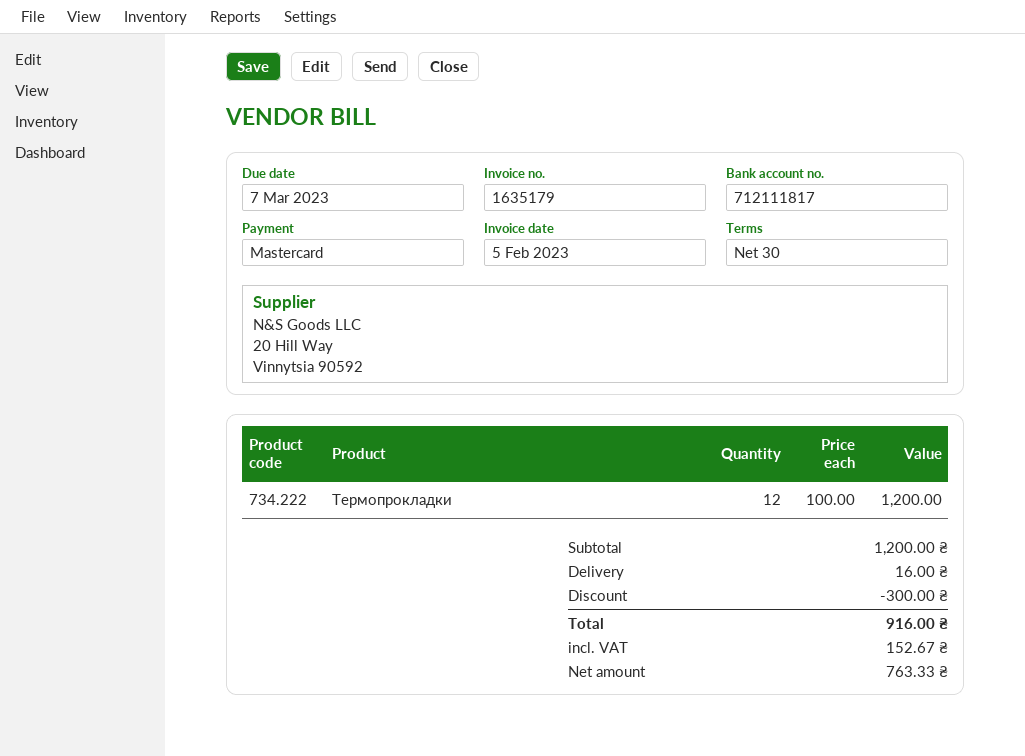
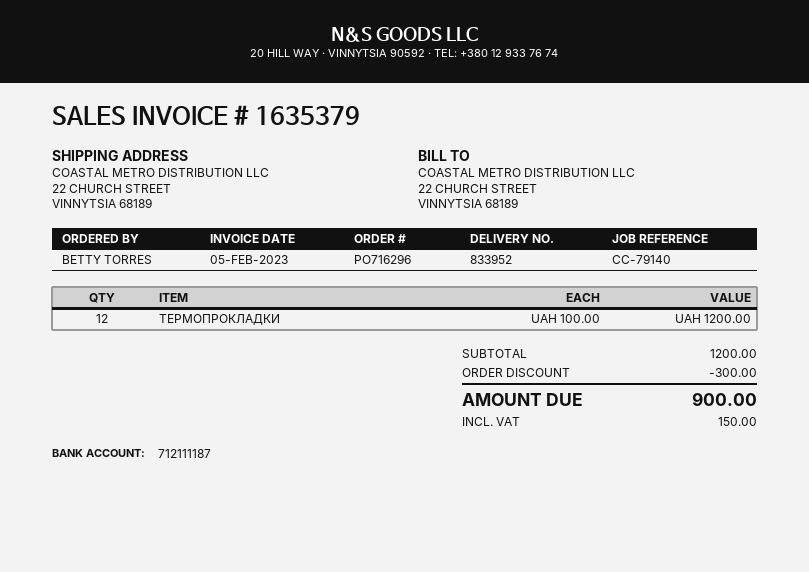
invoice number: 1635179 -> 1635379
bank account: 712111817 -> 712111187
shipping: 16.00 -> none
tax: 152.67 -> 150.00
total: 916.00 -> 900.00

